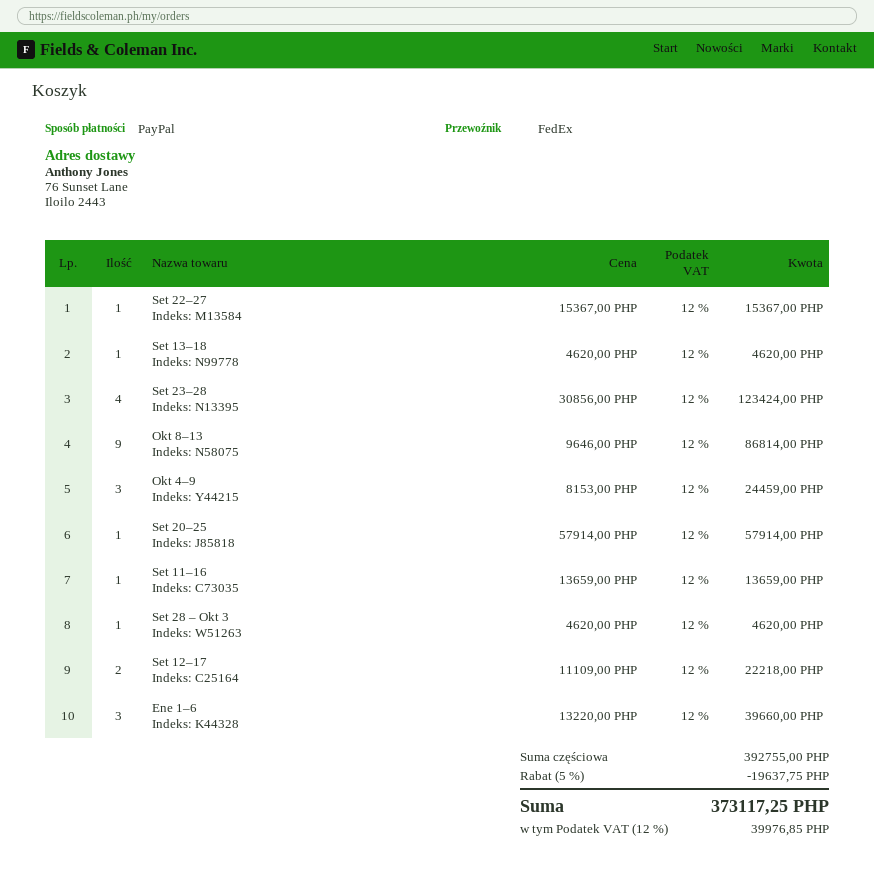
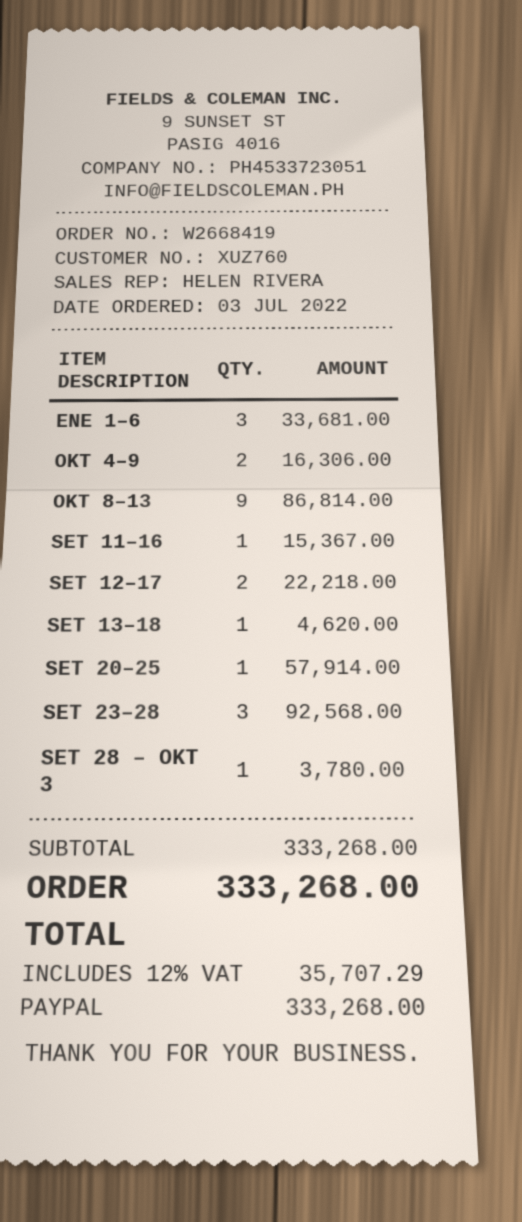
Set 22–27: 1 for 15367.00 -> none
Set 23–28: 4 for 123424.00 -> 3 for 92568.00
Okt 4–9: 3 for 24459.00 -> 2 for 16306.00
Set 11–16: 1 for 13659.00 -> 1 for 15367.00
Set 28 – Okt 3: 1 for 4620.00 -> 1 for 3780.00
Ene 1–6: 3 for 39660.00 -> 3 for 33681.00
subtotal: 392755.00 -> 333268.00
discount: 5% = 19637.75 -> none
tax: 12% = 39976.85 -> 12% = 35707.29
total: 373117.25 -> 333268.00

